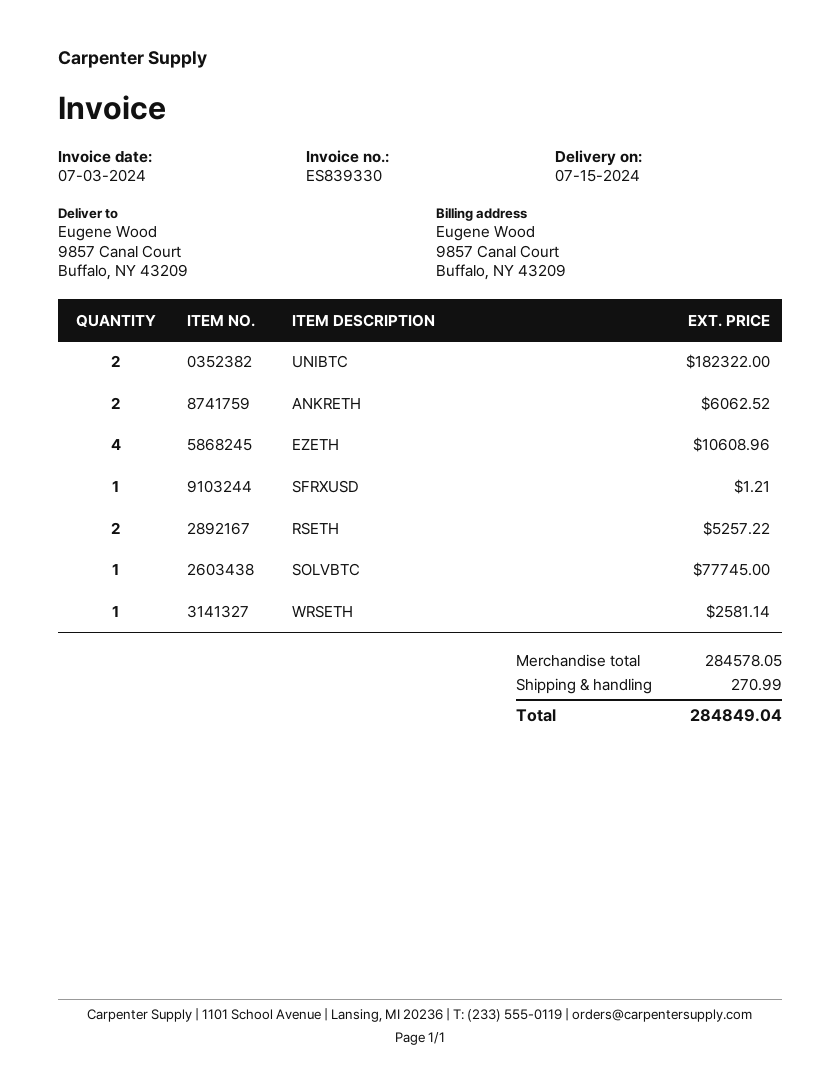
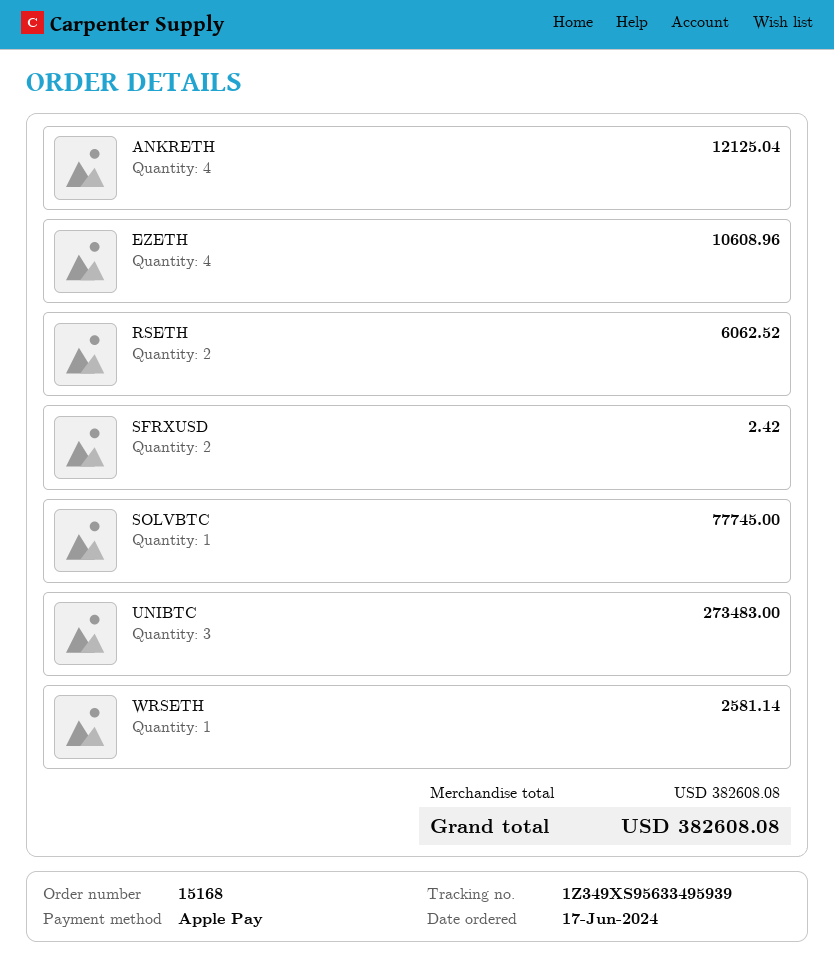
UNIBTC: 2 for 182322.00 -> 3 for 273483.00
ANKRETH: 2 for 6062.52 -> 4 for 12125.04
SFRXUSD: 1 for 1.21 -> 2 for 2.42
RSETH: 2 for 5257.22 -> 2 for 6062.52
subtotal: 284578.05 -> 382608.08
shipping: 270.99 -> none
total: 284849.04 -> 382608.08

